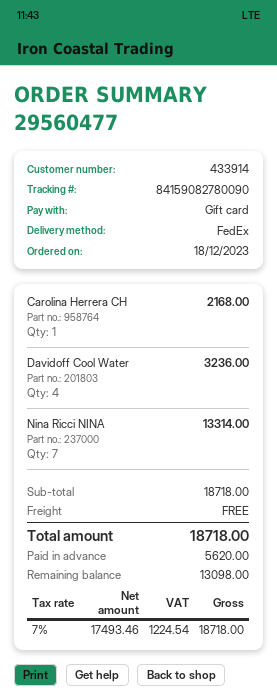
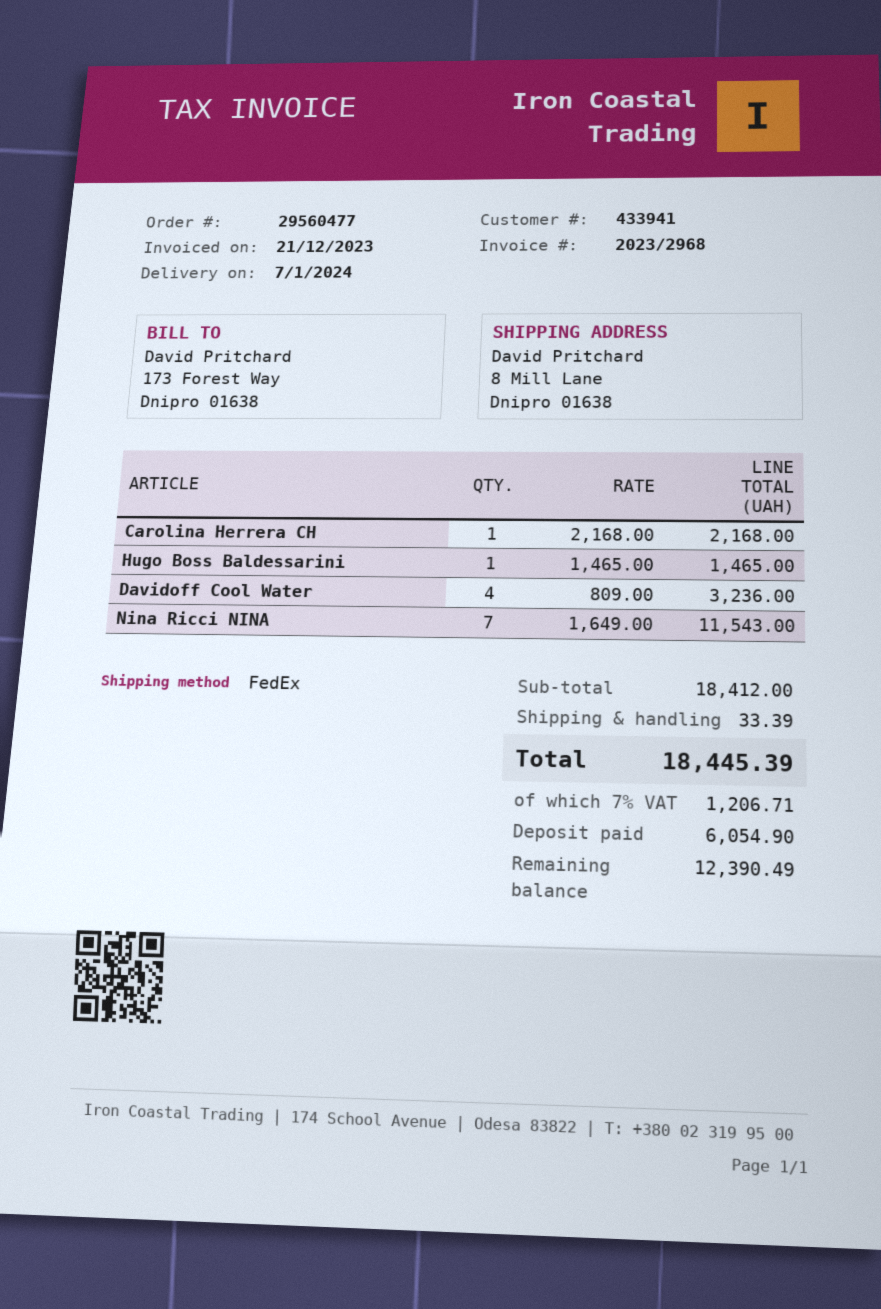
customer number: 433914 -> 433941
Nina Ricci NINA: 7 for 13314.00 -> 7 for 11543.00
Hugo Boss Baldessarini: none -> 1 for 1465.00
subtotal: 18718.00 -> 18412.00
shipping: 0.00 -> 33.39
tax: 7% = 1224.54 -> 7% = 1206.71
total: 18718.00 -> 18445.39
deposit: 5620.00 -> 6054.90
balance: 13098.00 -> 12390.49

